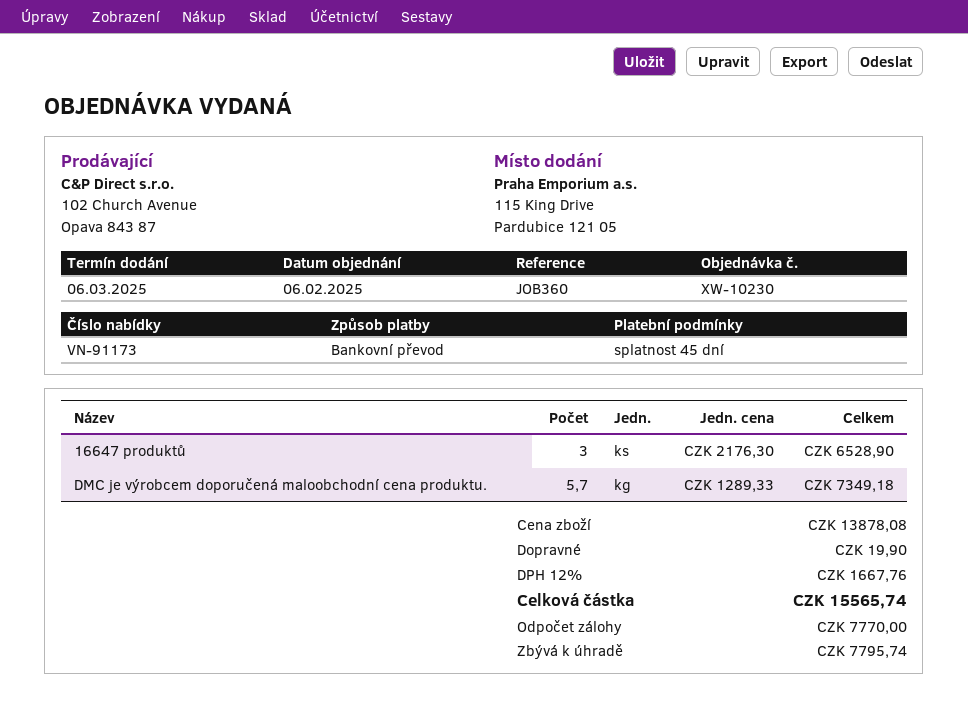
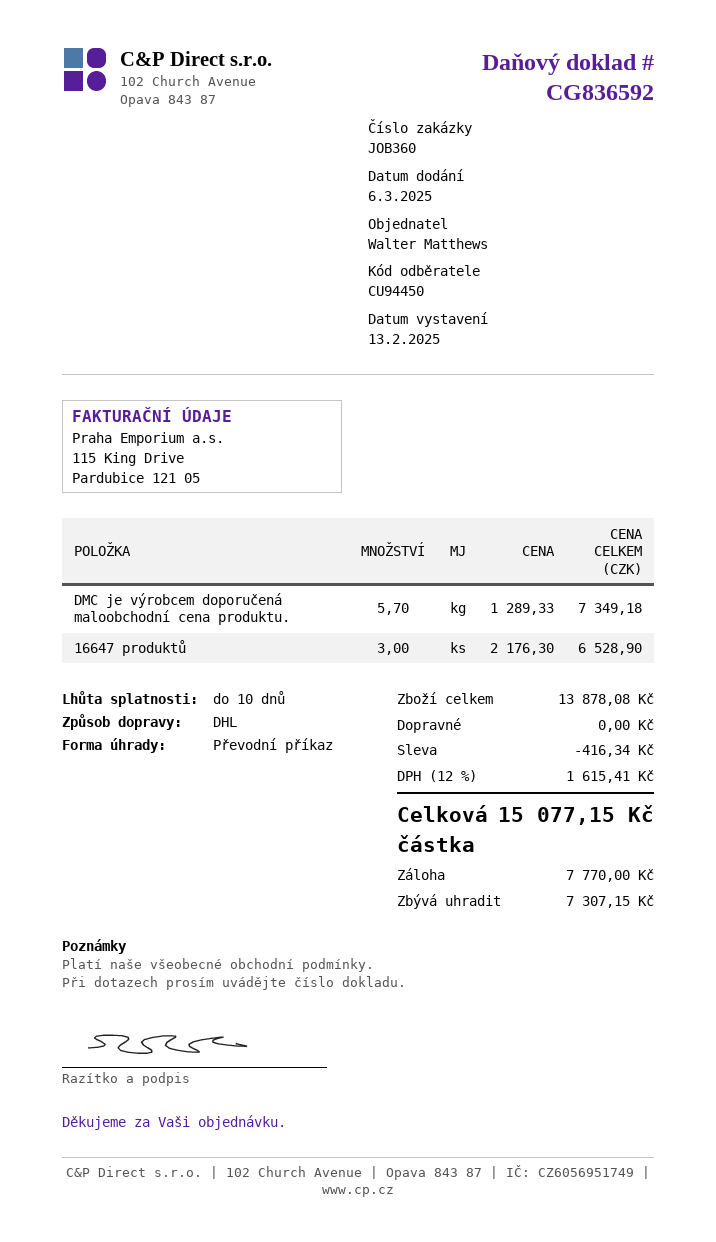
payment terms: 45 days -> 10 days
discount: none -> 416.34
shipping: 19.90 -> 0.00
tax: 12% = 1667.76 -> 12% = 1615.41
total: 15565.74 -> 15077.15
balance: 7795.74 -> 7307.15

